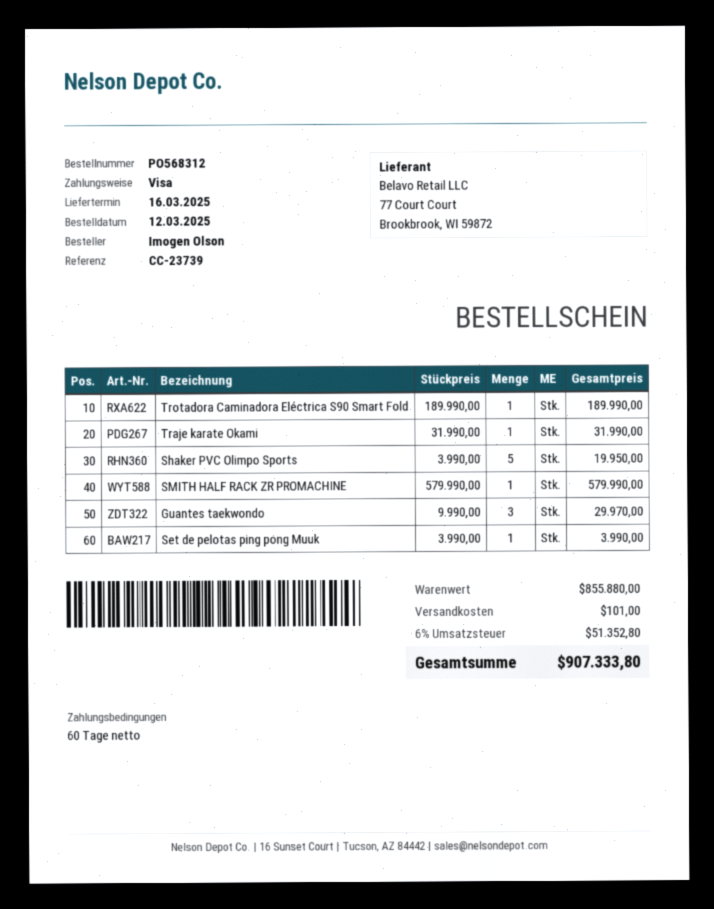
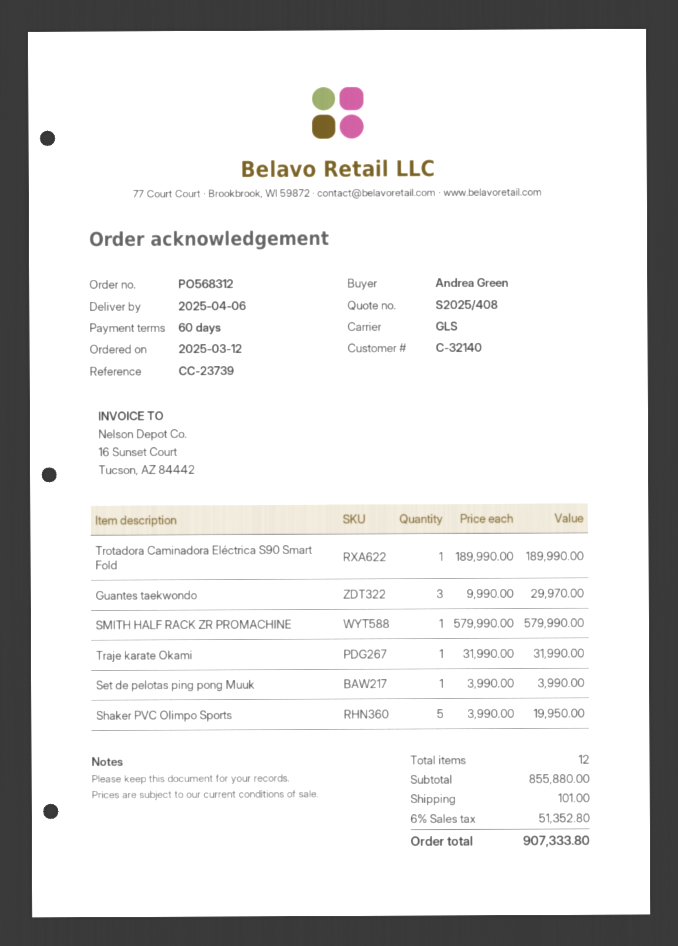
delivery date: 2025-03-16 -> 2025-04-06
ordered by: Imogen Olson -> Andrea Green

